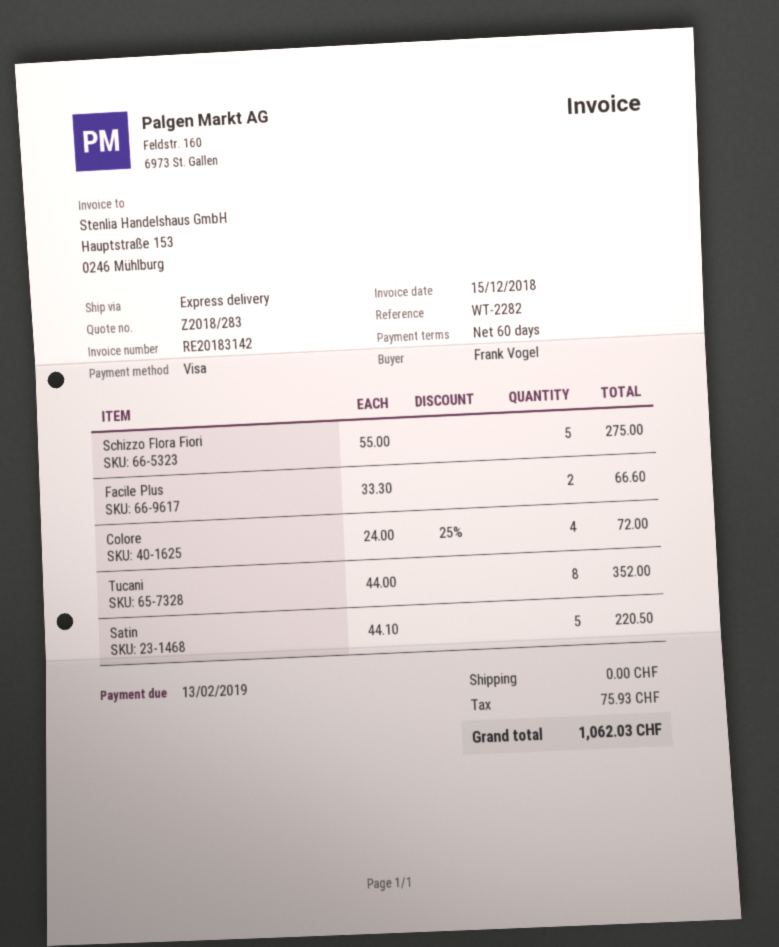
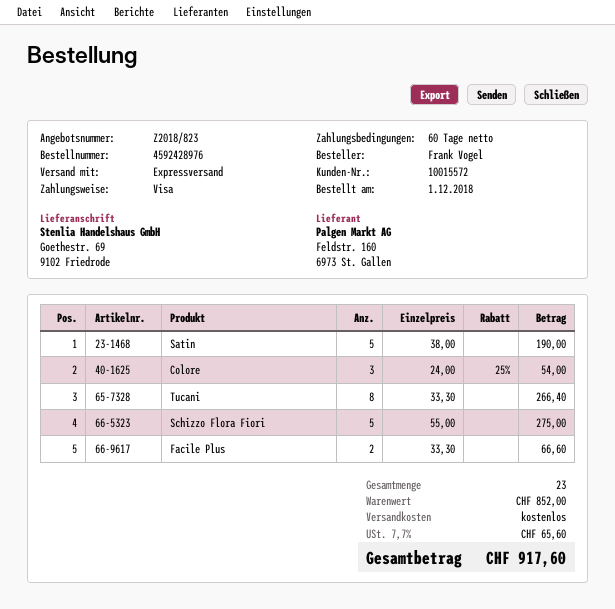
quote number: Z2018/283 -> Z2018/823
Colore: 4 x 24.00 - 25% = 72.00 -> 3 x 24.00 - 25% = 54.00
Tucani: 8 x 44.00 = 352.00 -> 8 x 33.30 = 266.40
Satin: 5 x 44.10 = 220.50 -> 5 x 38.00 = 190.00
tax: 75.93 -> 65.60
total: 1062.03 -> 917.60

